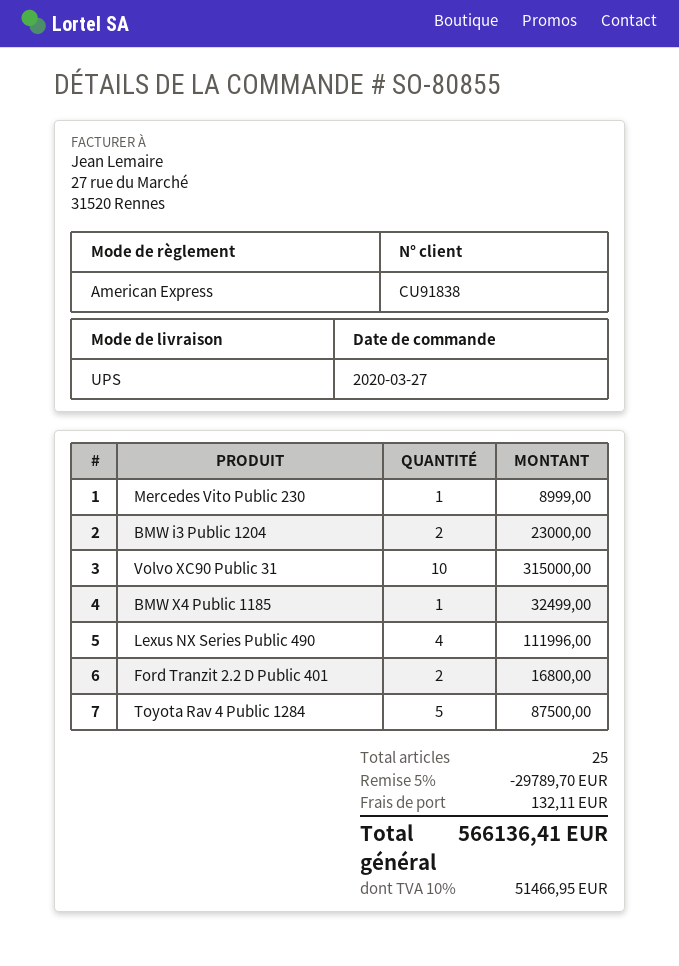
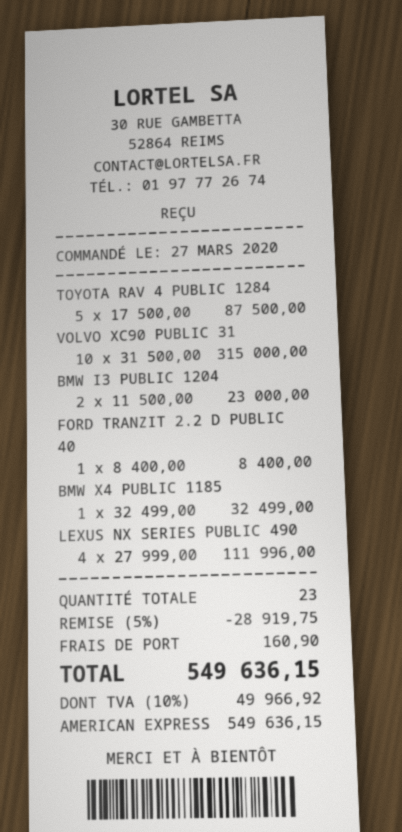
Mercedes Vito Public 230: 1 for 8999.00 -> none
Ford Tranzit 2.2 D Public 401: 2 for 16800.00 -> 1 for 8400.00
total quantity: 25 -> 23
discount: 5% = 29789.70 -> 5% = 28919.75
shipping: 132.11 -> 160.90
tax: 10% = 51466.95 -> 10% = 49966.92
total: 566136.41 -> 549636.15

